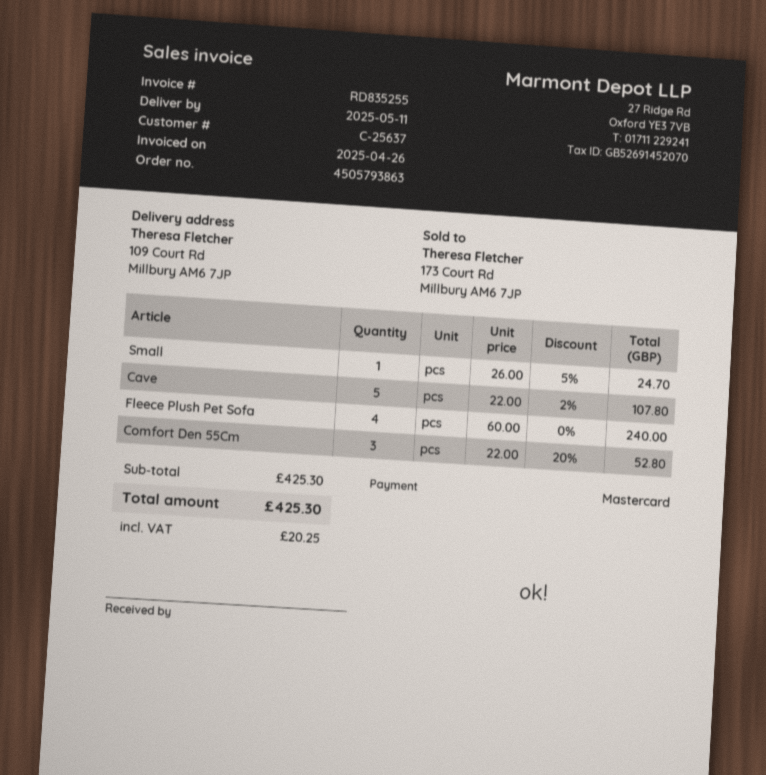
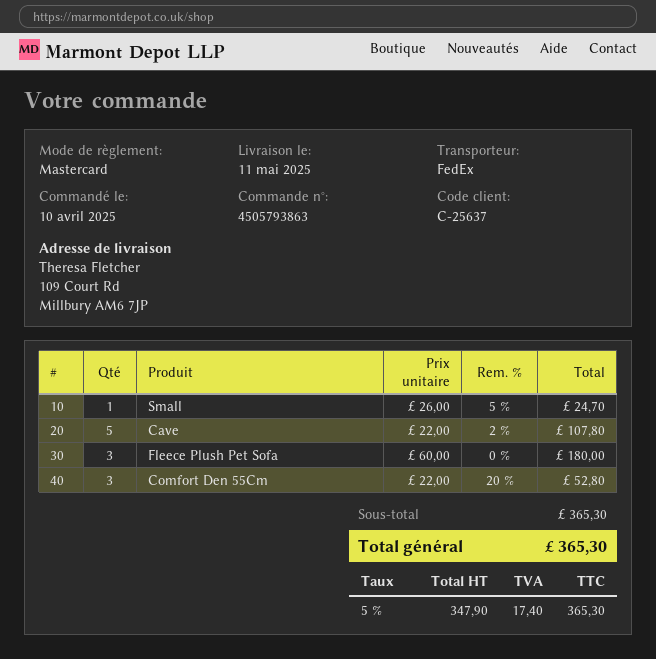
Fleece Plush Pet Sofa: 4 x 60.00 = 240.00 -> 3 x 60.00 = 180.00
subtotal: 425.30 -> 365.30
tax: 20.25 -> 17.40
total: 425.30 -> 365.30

